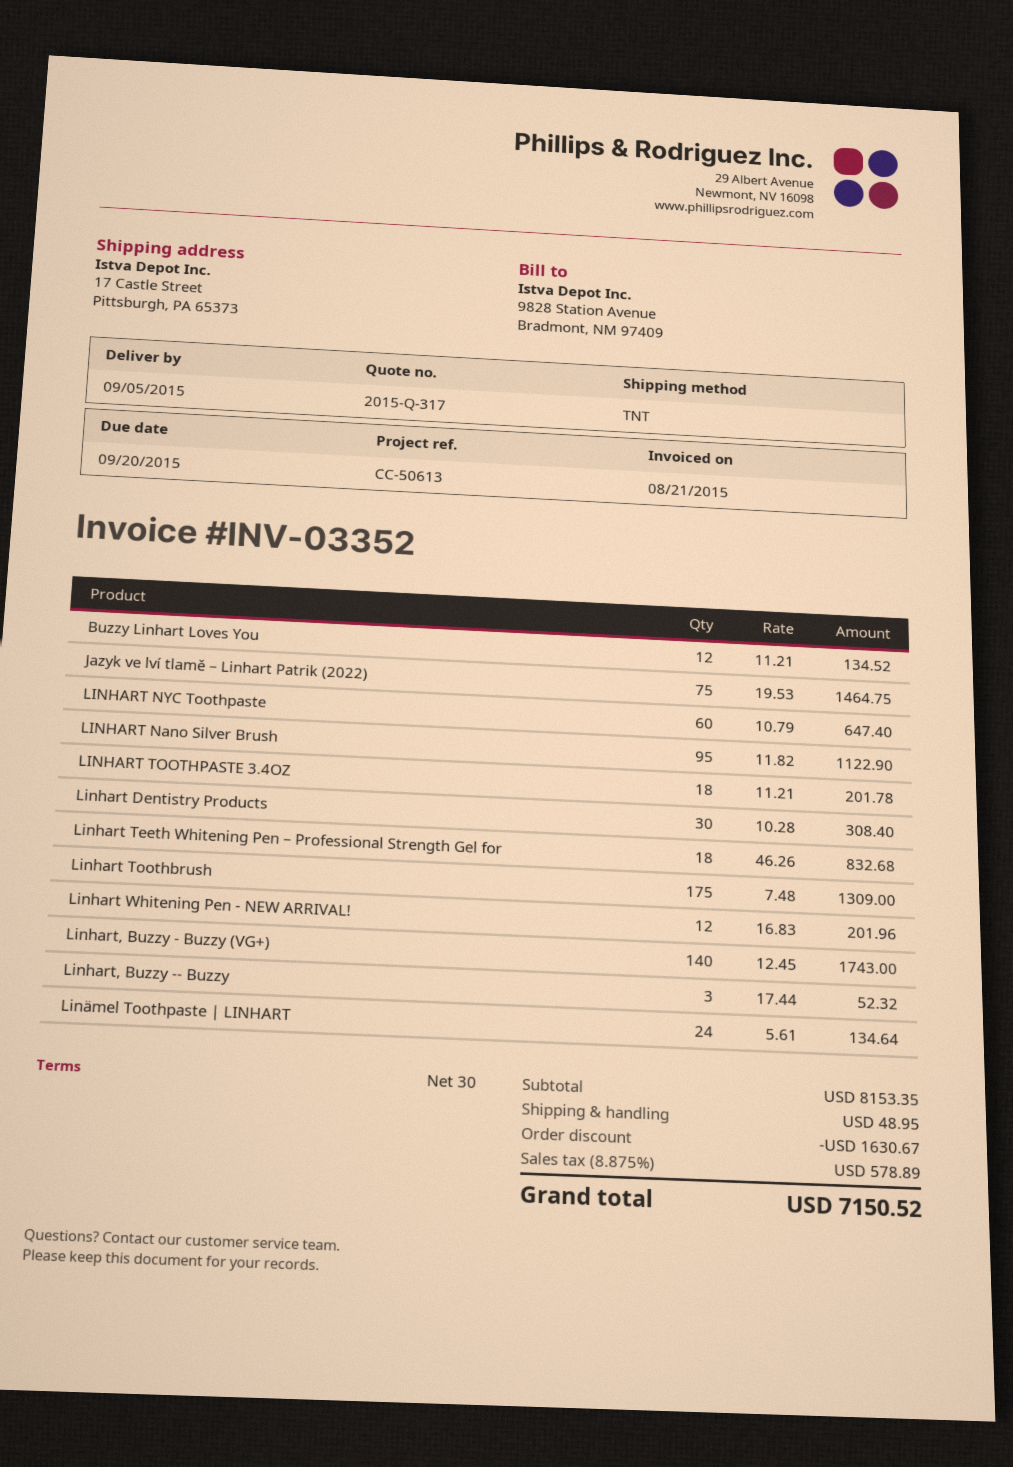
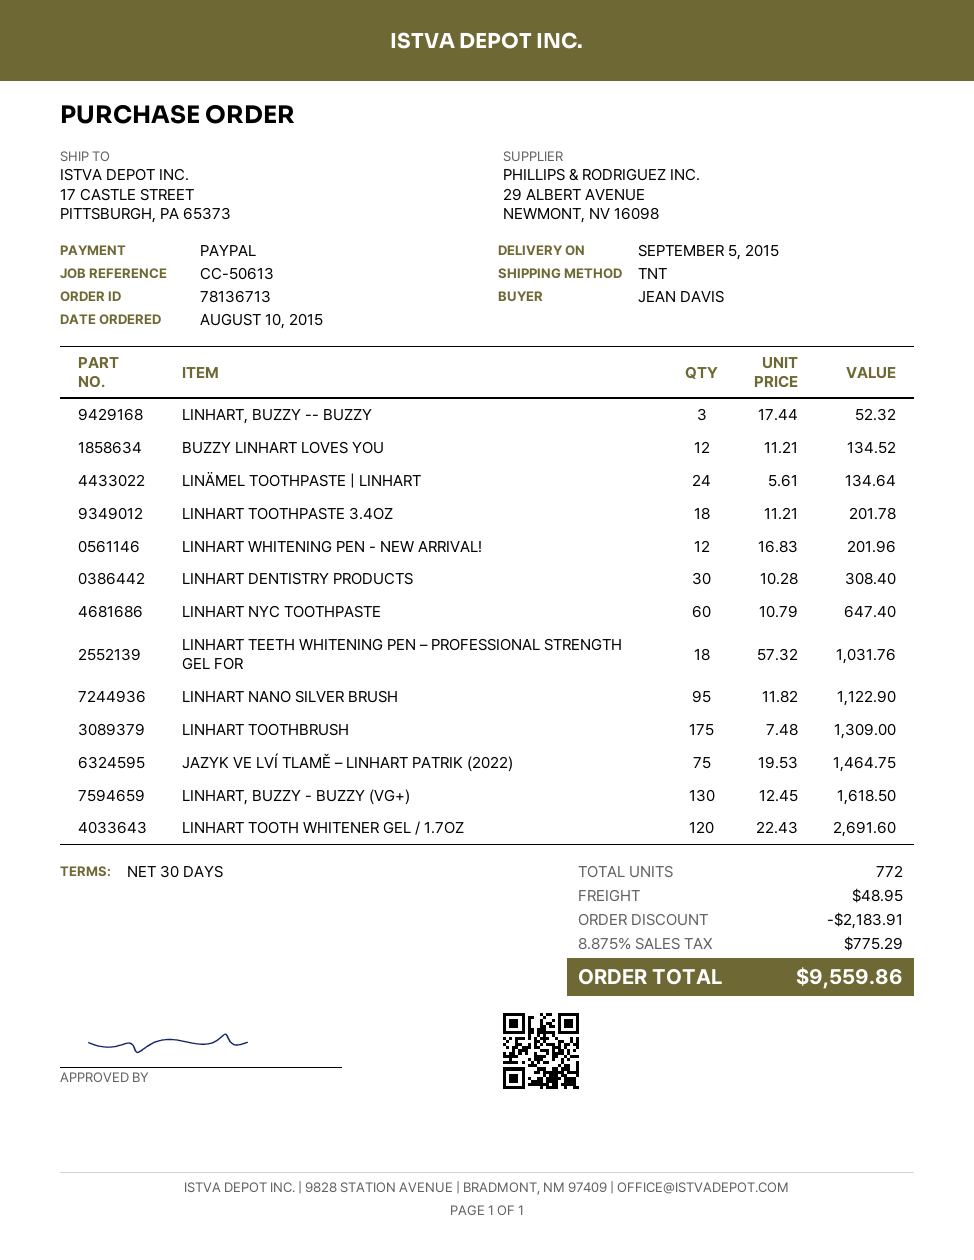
Linhart Teeth Whitening Pen – Professional Strength Gel for: 18 x 46.26 = 832.68 -> 18 x 57.32 = 1031.76
Linhart, Buzzy - Buzzy (VG+): 140 x 12.45 = 1743.00 -> 130 x 12.45 = 1618.50
LINHART TOOTH WHITENER GEL / 1.7OZ: none -> 120 x 22.43 = 2691.60
discount: 1630.67 -> 2183.91
tax: 8.875% = 578.89 -> 8.875% = 775.29
total: 7150.52 -> 9559.86

